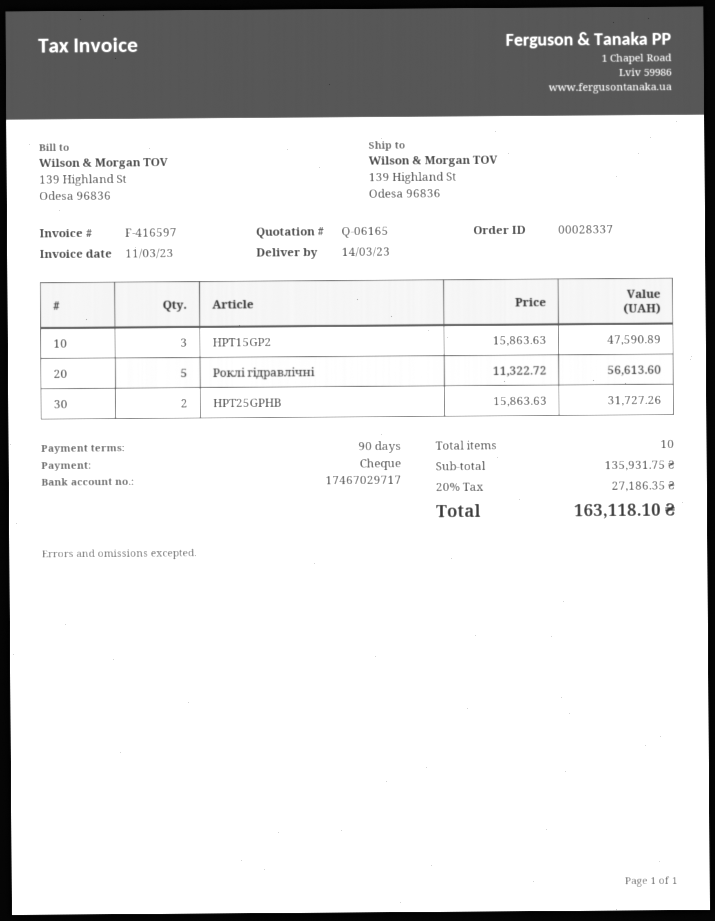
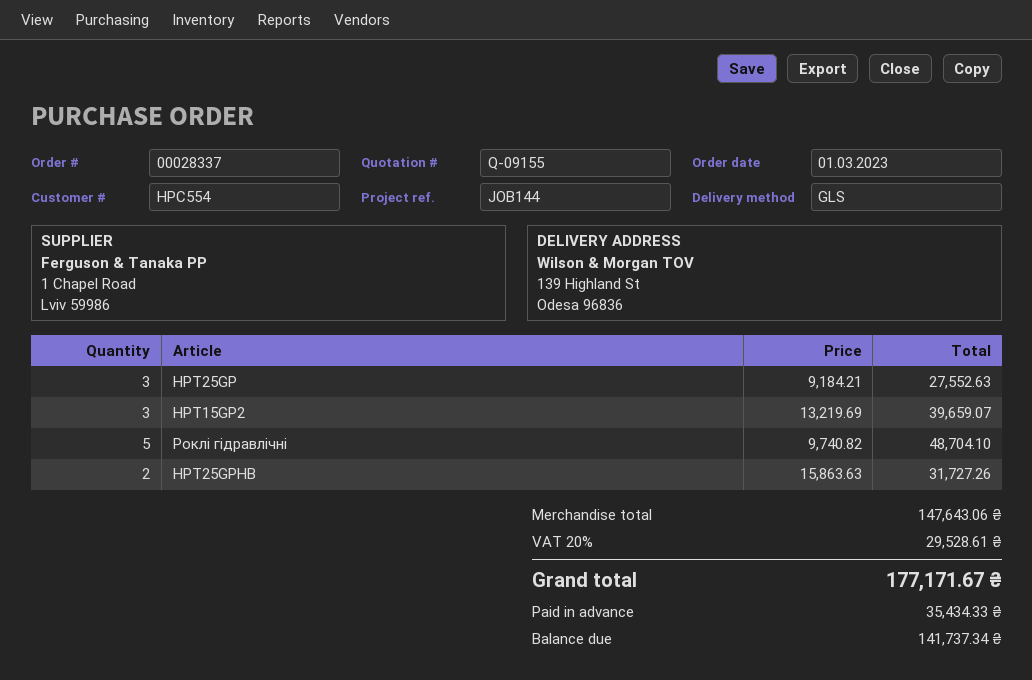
quote number: Q-06165 -> Q-09155
HPT15GP2: 3 x 15863.63 = 47590.89 -> 3 x 13219.69 = 39659.07
Роклі гідравлічні: 5 x 11322.72 = 56613.60 -> 5 x 9740.82 = 48704.10
HPT25GP: none -> 3 x 9184.21 = 27552.63
subtotal: 135931.75 -> 147643.06
tax: 20% = 27186.35 -> 20% = 29528.61
total: 163118.10 -> 177171.67

